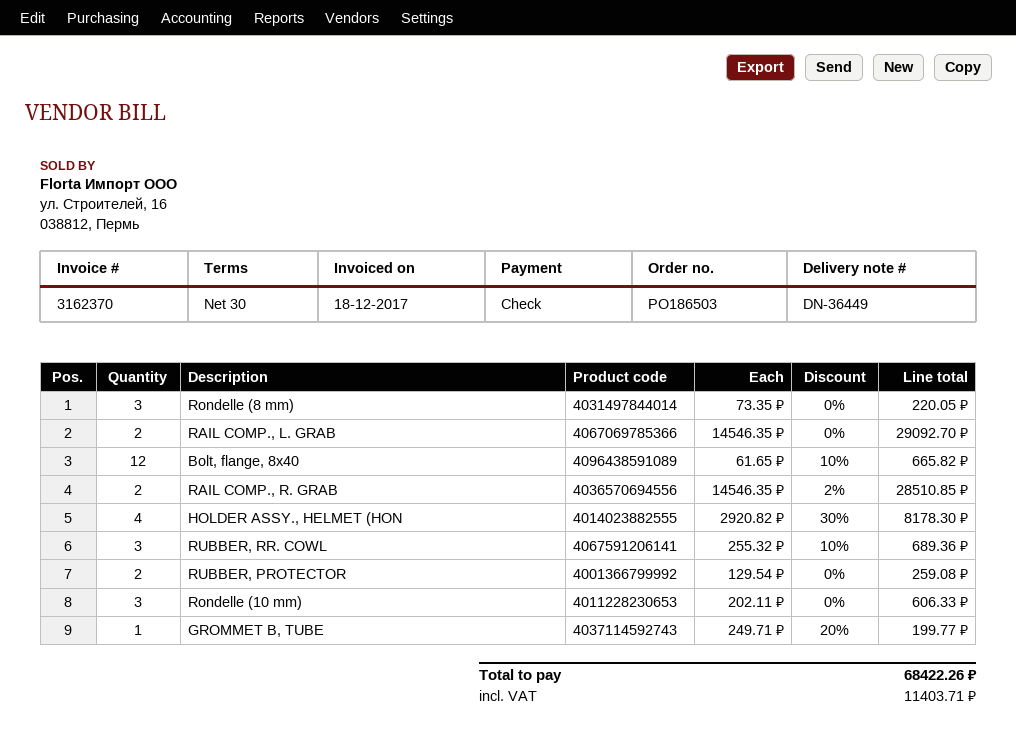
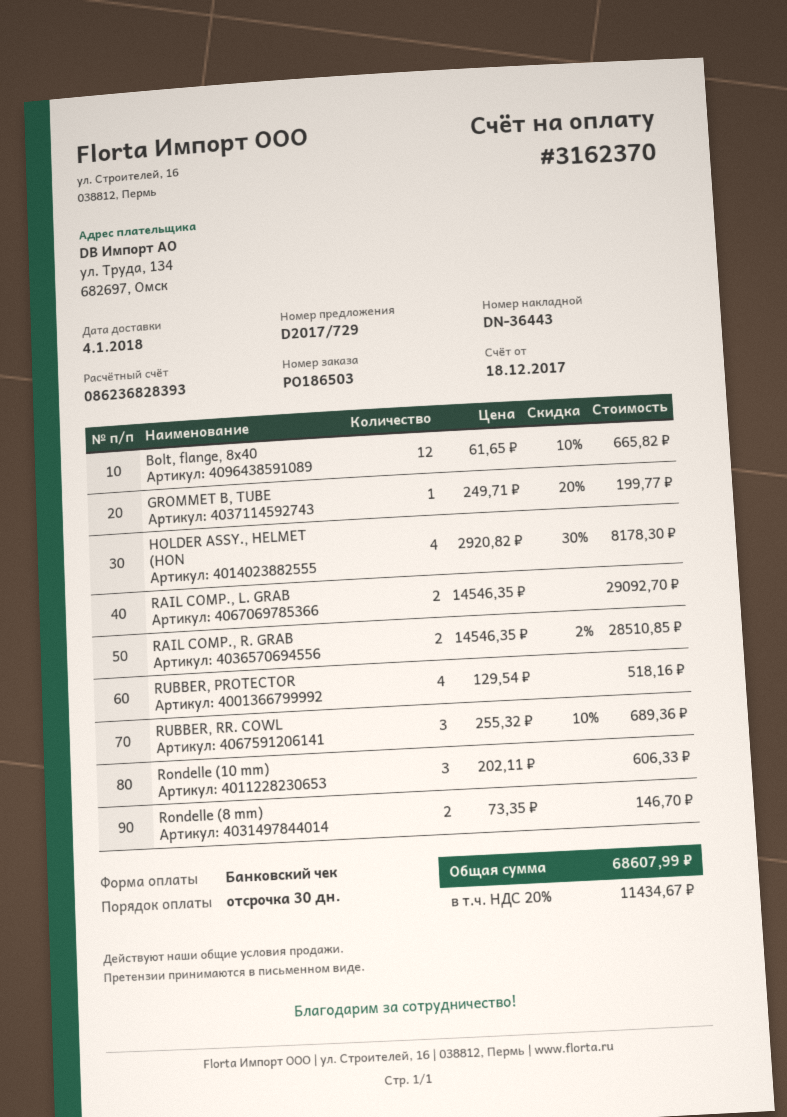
delivery note number: DN-36449 -> DN-36443
Rondelle (8 mm): 3 x 73.35 = 220.05 -> 2 x 73.35 = 146.70
RUBBER, PROTECTOR: 2 x 129.54 = 259.08 -> 4 x 129.54 = 518.16
tax: 11403.71 -> 11434.67
total: 68422.26 -> 68607.99

